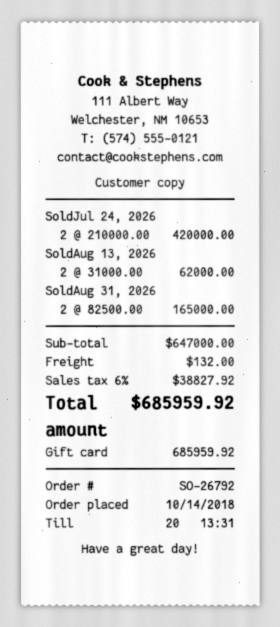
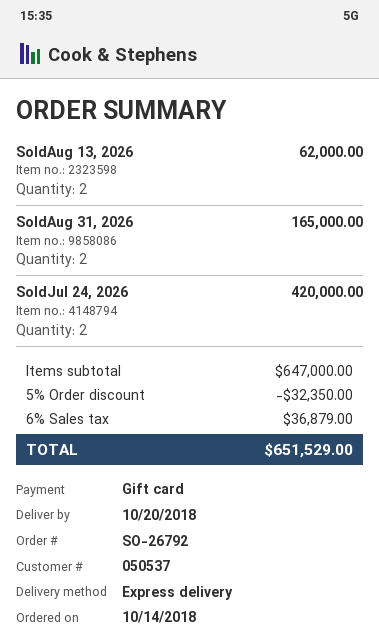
discount: none -> 5% = 32350.00
shipping: 132.00 -> none
tax: 6% = 38827.92 -> 6% = 36879.00
total: 685959.92 -> 651529.00

